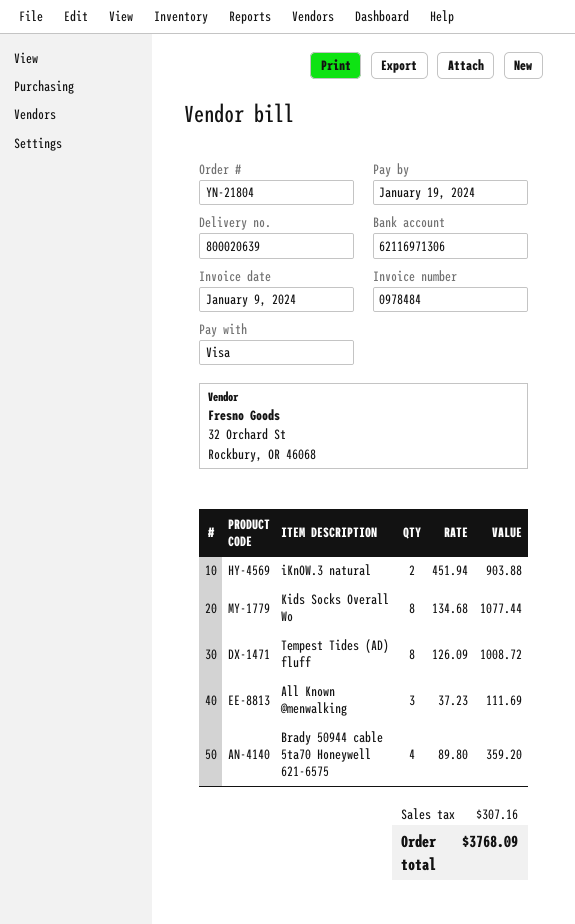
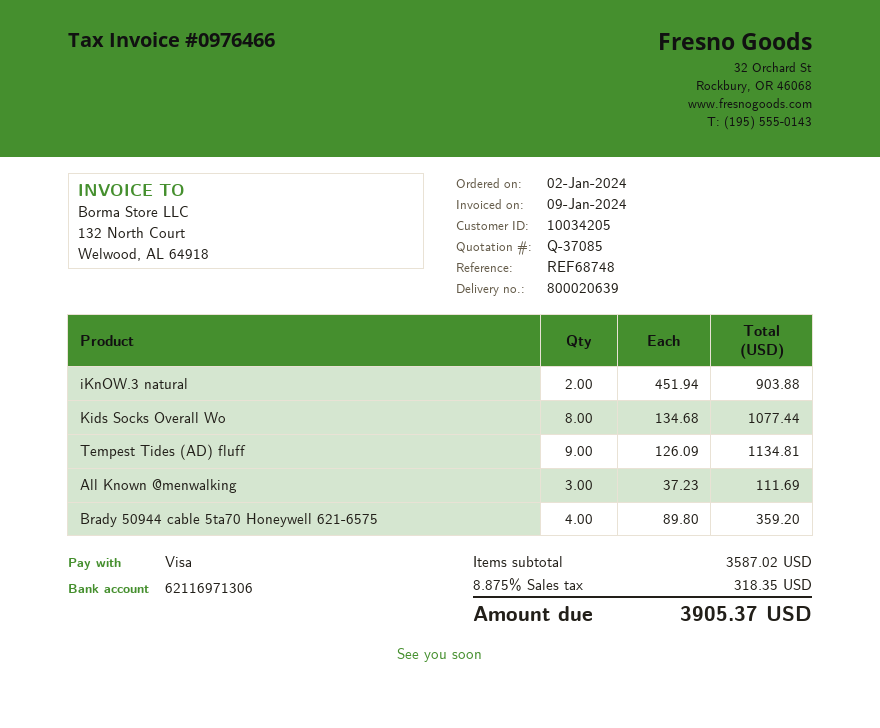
invoice number: 0978484 -> 0976466
Tempest Tides (AD) fluff: 8 x 126.09 = 1008.72 -> 9 x 126.09 = 1134.81
tax: 307.16 -> 318.35
total: 3768.09 -> 3905.37

